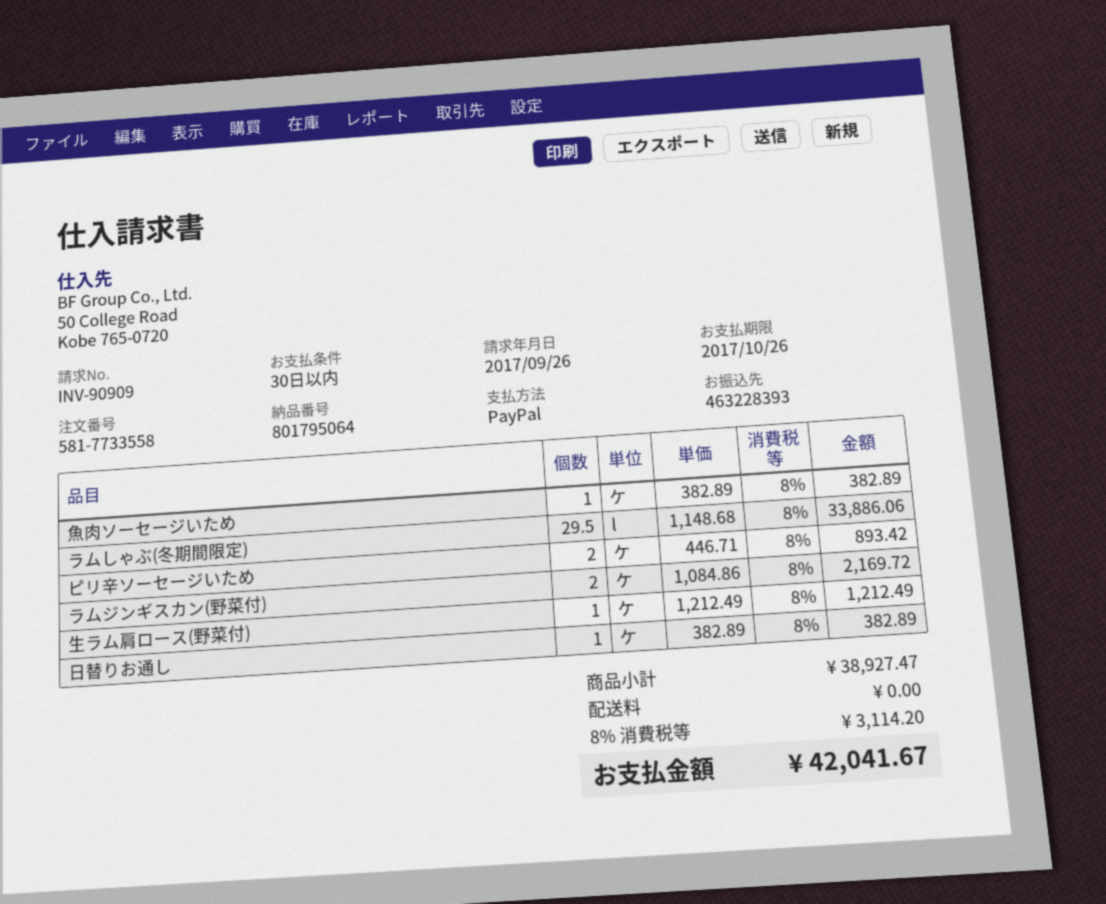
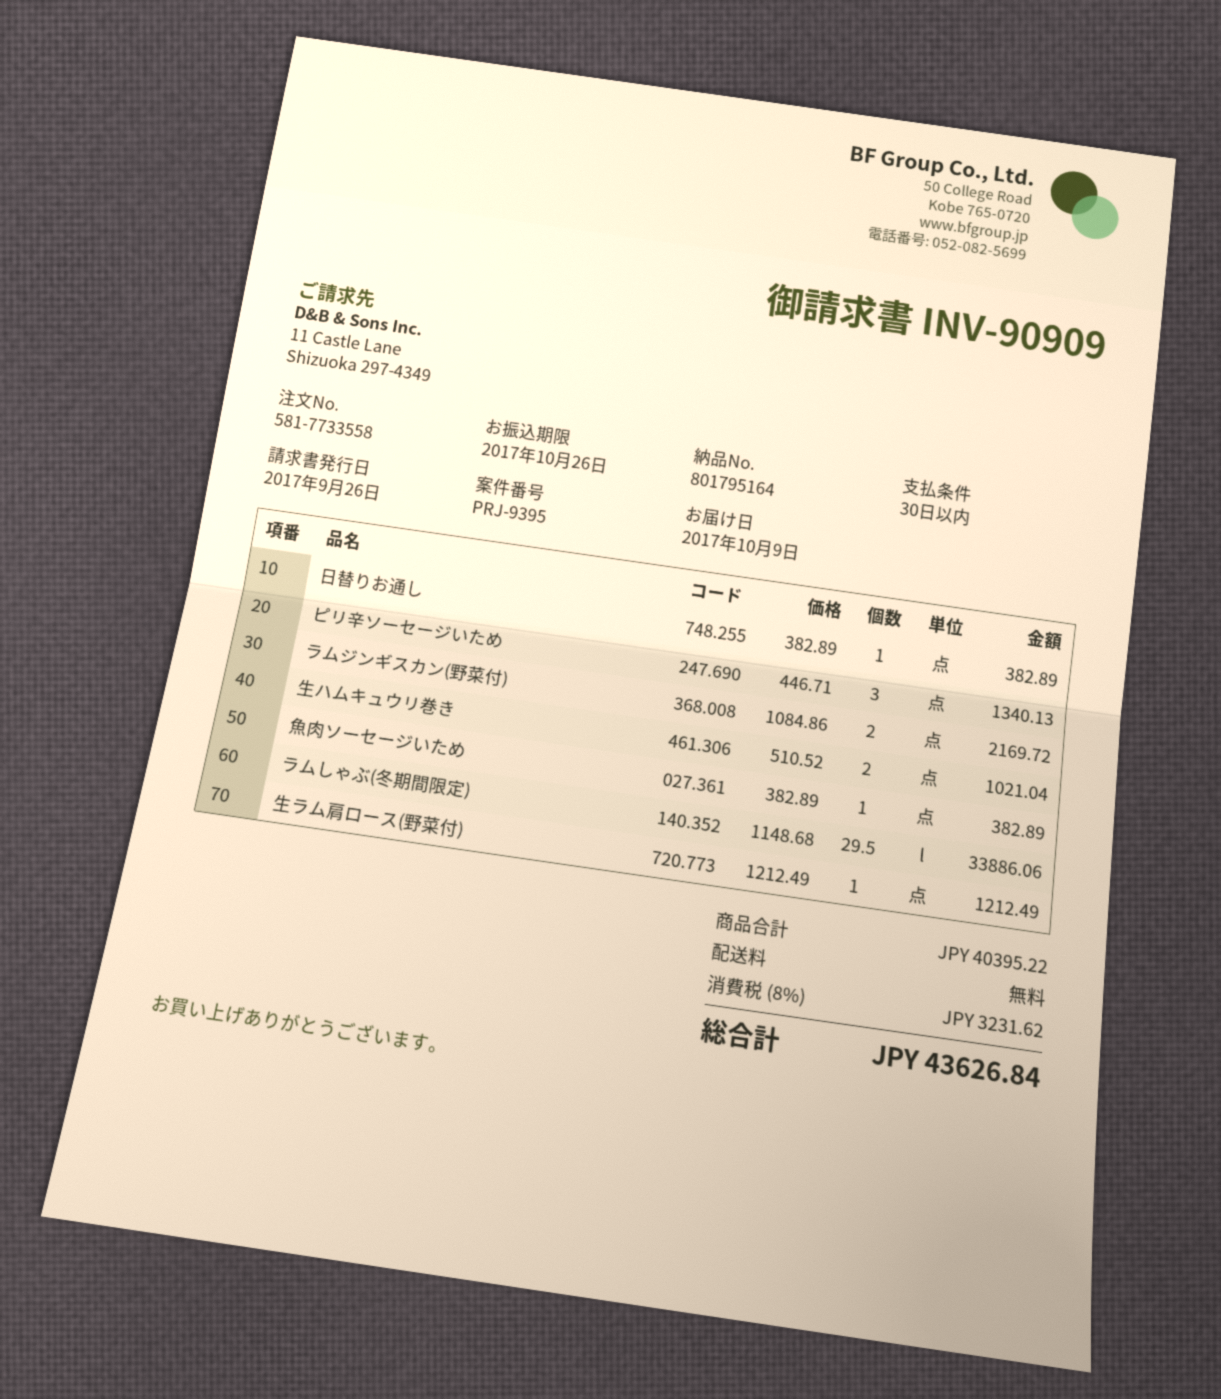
delivery note number: 801795064 -> 801795164
ピリ辛ソーセージいため: 2 x 446.71 = 893.42 -> 3 x 446.71 = 1340.13
生ハムキュウリ巻き: none -> 2 x 510.52 = 1021.04
subtotal: 38927.47 -> 40395.22
tax: 8% = 3114.20 -> 8% = 3231.62
total: 42041.67 -> 43626.84

